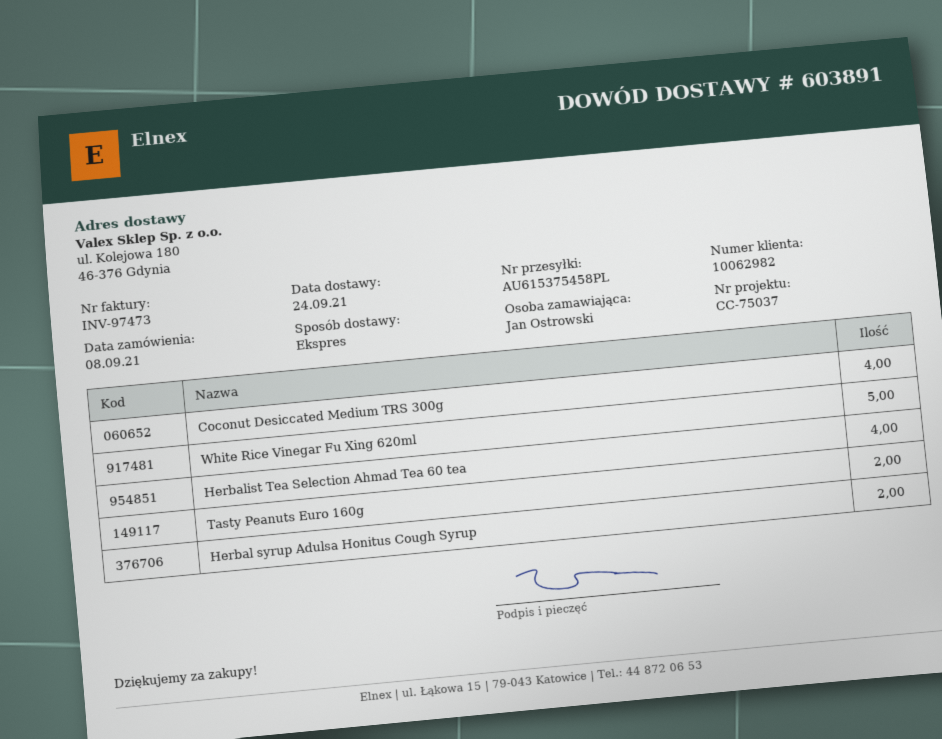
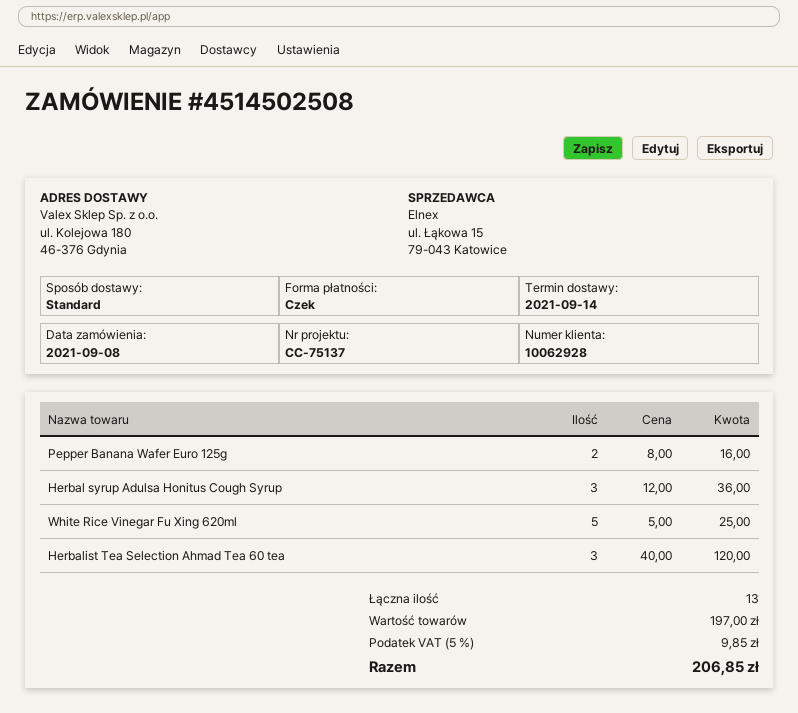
delivery date: 2021-09-24 -> 2021-09-14
customer number: 10062982 -> 10062928
reference: CC-75037 -> CC-75137
shipping method: express -> standard
Coconut Desiccated Medium TRS 300g: 4 -> none
Herbalist Tea Selection Ahmad Tea 60 tea: 4 -> 3
Tasty Peanuts Euro 160g: 2 -> none
Herbal syrup Adulsa Honitus Cough Syrup: 2 -> 3
Pepper Banana Wafer Euro 125g: none -> 2

